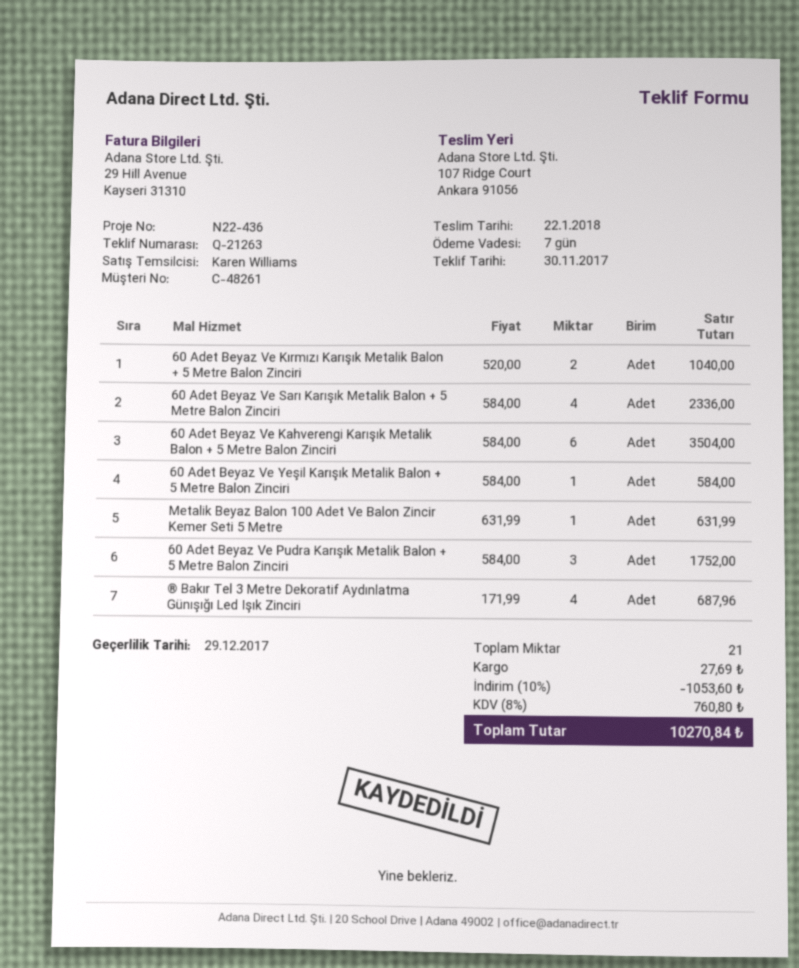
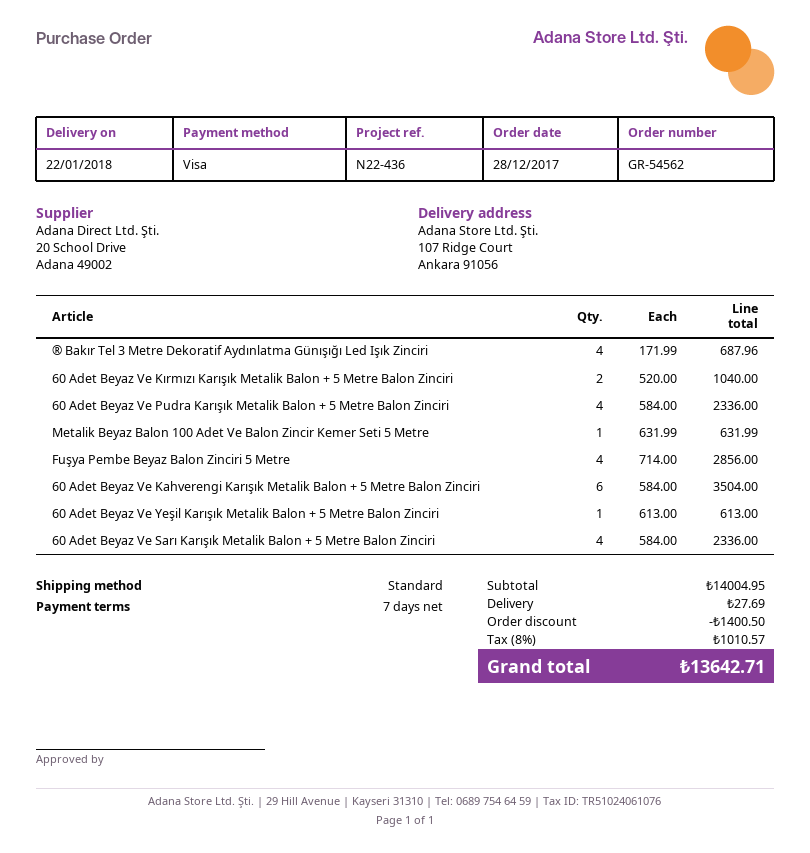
60 Adet Beyaz Ve Yeşil Karışık Metalik Balon + 5 Metre Balon Zinciri: 1 x 584.00 = 584.00 -> 1 x 613.00 = 613.00
60 Adet Beyaz Ve Pudra Karışık Metalik Balon + 5 Metre Balon Zinciri: 3 x 584.00 = 1752.00 -> 4 x 584.00 = 2336.00
Fuşya Pembe Beyaz Balon Zinciri 5 Metre: none -> 4 x 714.00 = 2856.00
discount: 1053.60 -> 1400.50
tax: 8% = 760.80 -> 8% = 1010.57
total: 10270.84 -> 13642.71

